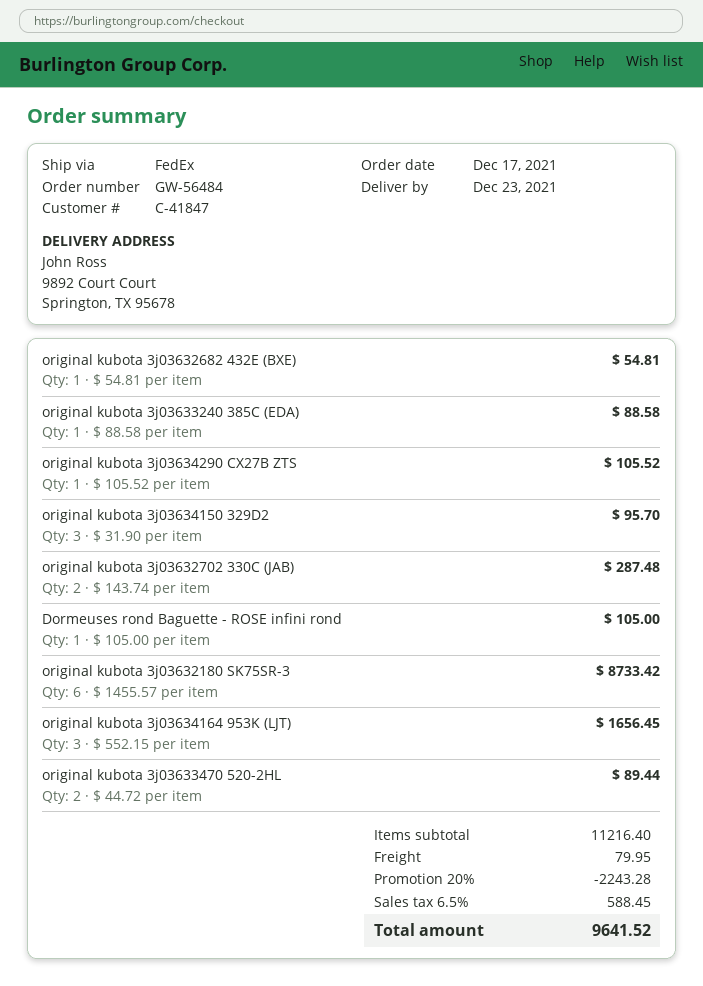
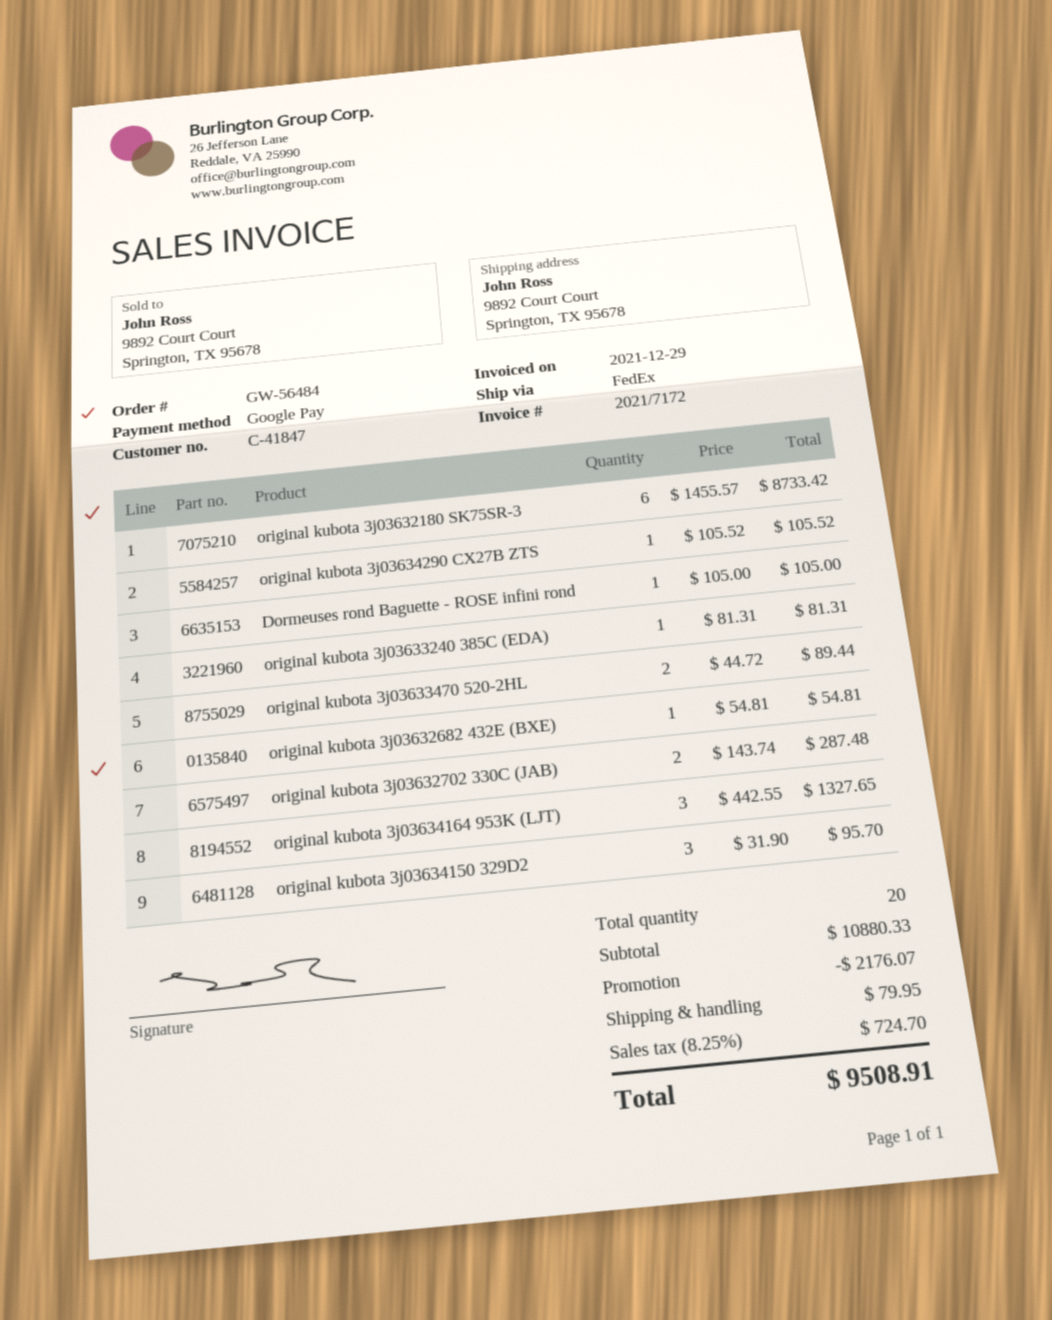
original kubota 3j03633240 385C (EDA): 1 x 88.58 = 88.58 -> 1 x 81.31 = 81.31
original kubota 3j03634164 953K (LJT): 3 x 552.15 = 1656.45 -> 3 x 442.55 = 1327.65
subtotal: 11216.40 -> 10880.33
discount: 2243.28 -> 2176.07
tax: 6.5% = 588.45 -> 8.25% = 724.70
total: 9641.52 -> 9508.91

